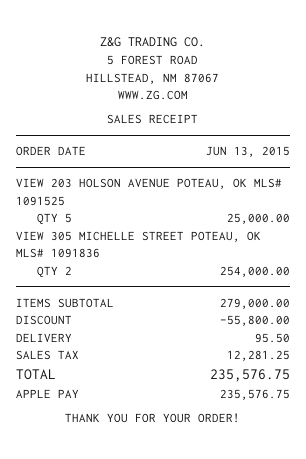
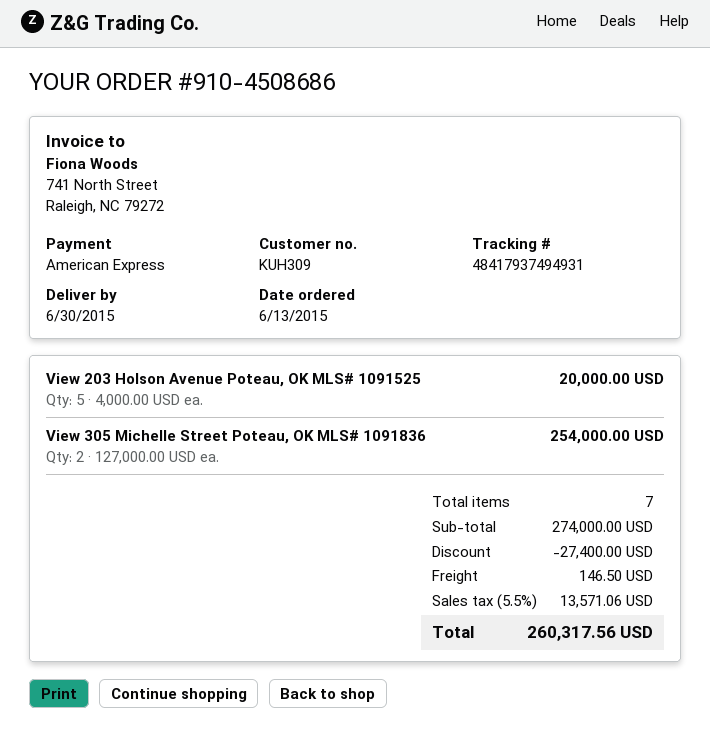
payment method: Apple Pay -> American Express
VIEW 203 HOLSON AVENUE POTEAU, OK MLS# 1091525: 5 for 25000.00 -> 5 for 20000.00
subtotal: 279000.00 -> 274000.00
discount: 55800.00 -> 27400.00
shipping: 95.50 -> 146.50
tax: 12281.25 -> 13571.06
total: 235576.75 -> 260317.56

